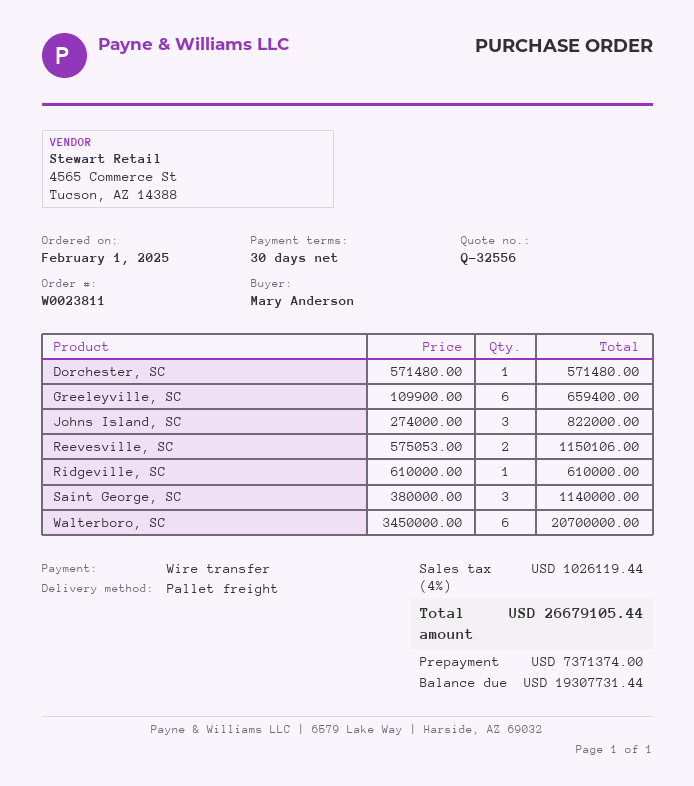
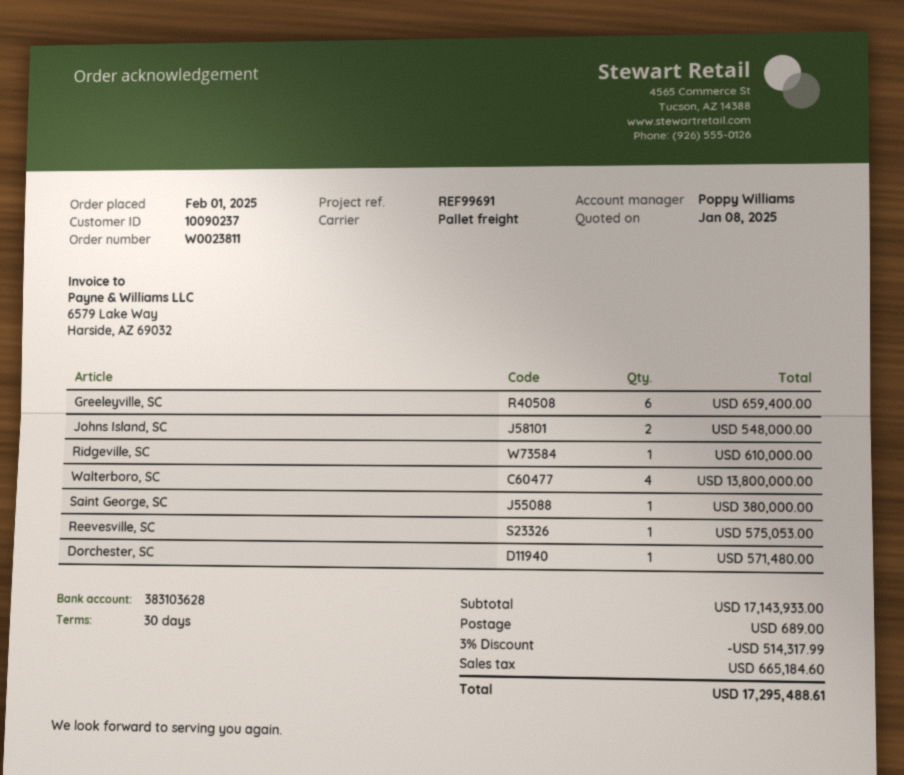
Johns Island, SC: 3 for 822000.00 -> 2 for 548000.00
Reevesville, SC: 2 for 1150106.00 -> 1 for 575053.00
Saint George, SC: 3 for 1140000.00 -> 1 for 380000.00
Walterboro, SC: 6 for 20700000.00 -> 4 for 13800000.00
discount: none -> 3% = 514317.99
shipping: none -> 689.00
tax: 1026119.44 -> 665184.60
total: 26679105.44 -> 17295488.61

